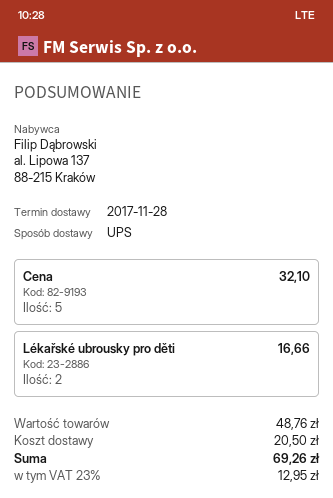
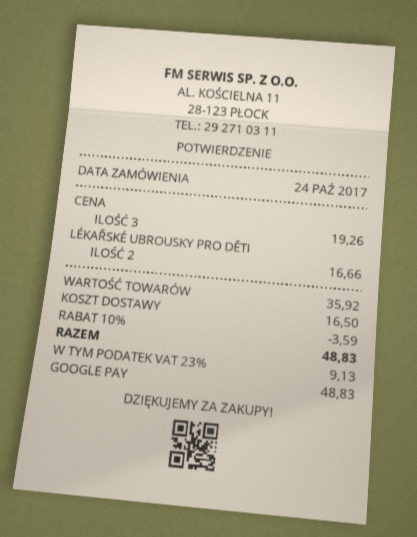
Cena: 5 for 32.10 -> 3 for 19.26
subtotal: 48.76 -> 35.92
discount: none -> 10% = 3.59
shipping: 20.50 -> 16.50
tax: 23% = 12.95 -> 23% = 9.13
total: 69.26 -> 48.83

